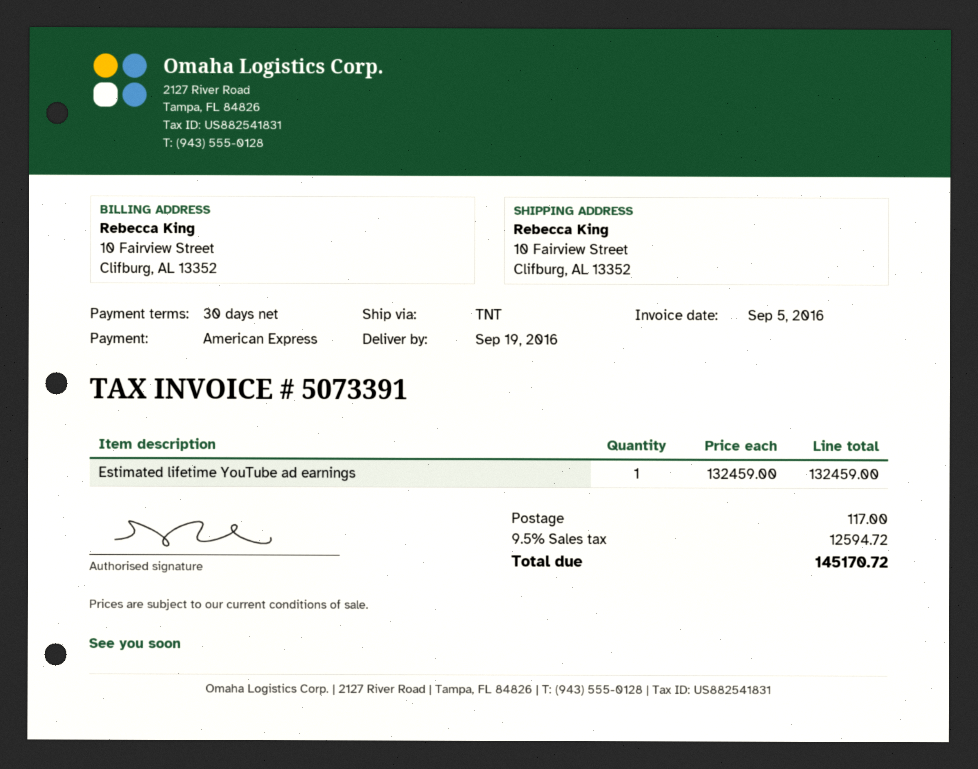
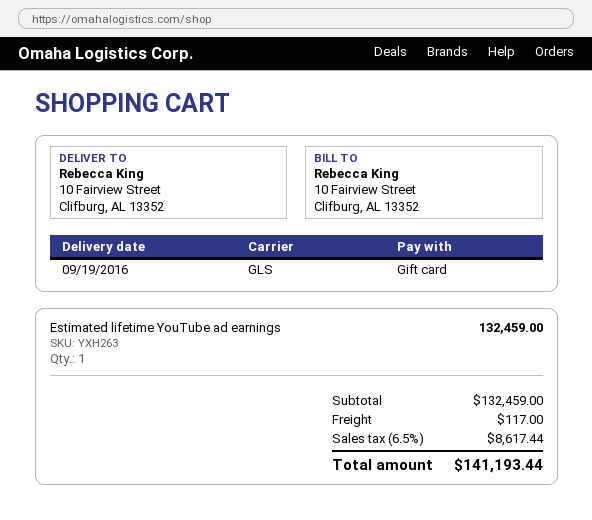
payment method: American Express -> gift card
shipping method: TNT -> GLS
tax: 9.5% = 12594.72 -> 6.5% = 8617.44
total: 145170.72 -> 141193.44

